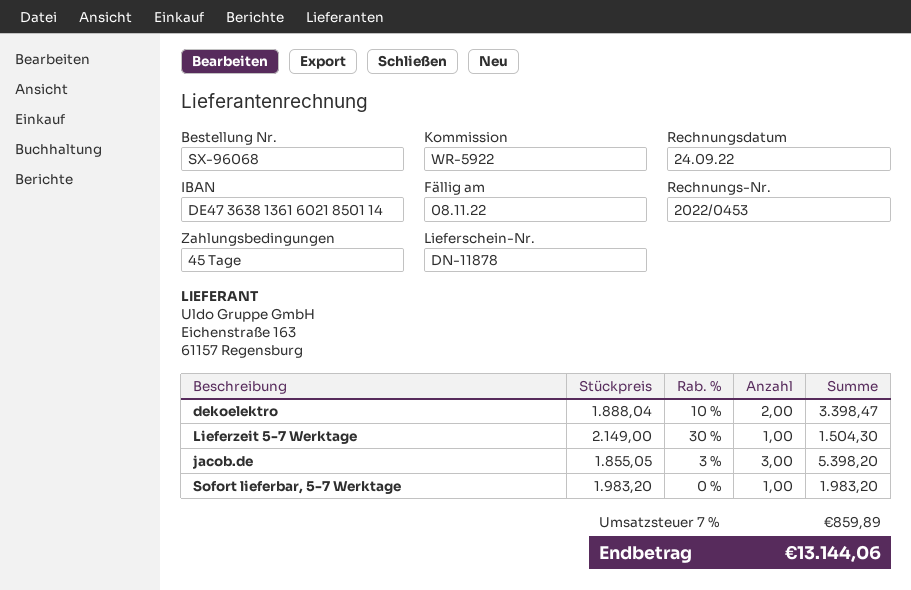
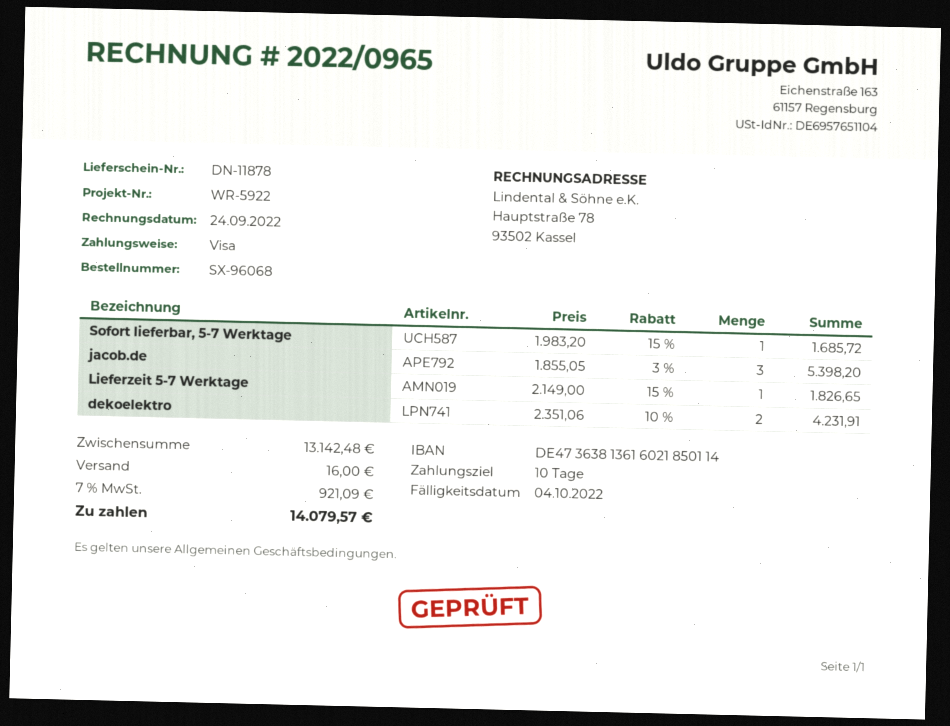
invoice number: 2022/0453 -> 2022/0965
payment terms: 45 days -> 10 days
due date: 2022-11-08 -> 2022-10-04
dekoelektro: 2 x 1888.04 - 10% = 3398.47 -> 2 x 2351.06 - 10% = 4231.91
Lieferzeit 5-7 Werktage: 1 x 2149.00 - 30% = 1504.30 -> 1 x 2149.00 - 15% = 1826.65
Sofort lieferbar, 5-7 Werktage: 1 x 1983.20 = 1983.20 -> 1 x 1983.20 - 15% = 1685.72
shipping: none -> 16.00
tax: 7% = 859.89 -> 7% = 921.09
total: 13144.06 -> 14079.57

